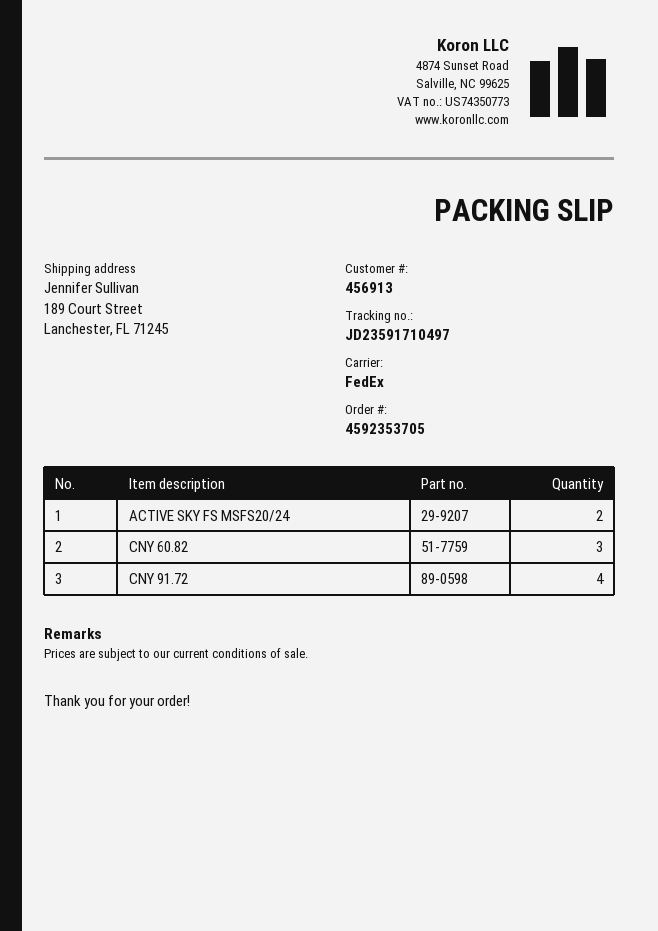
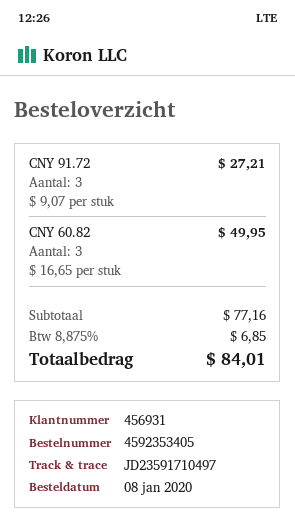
order number: 4592353705 -> 4592353405
customer number: 456913 -> 456931
ACTIVE SKY FS MSFS20/24: 2 -> none
CNY 91.72: 4 -> 3

